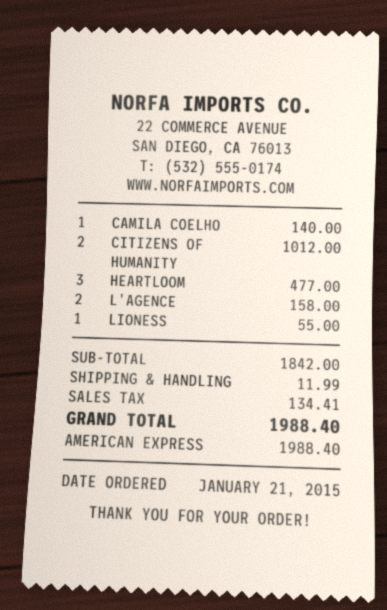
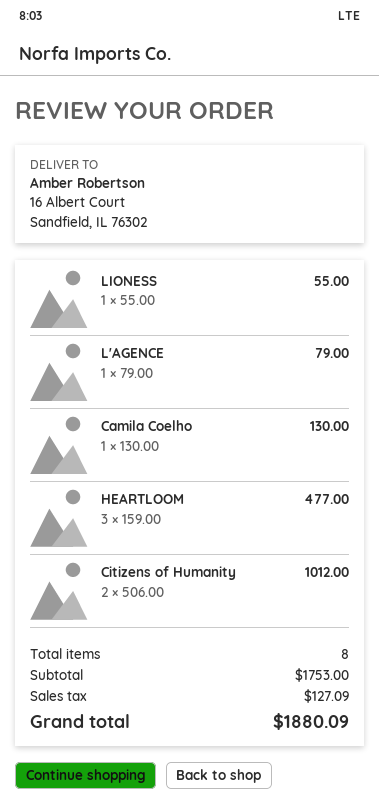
CAMILA COELHO: 1 for 140.00 -> 1 for 130.00
L'AGENCE: 2 for 158.00 -> 1 for 79.00
subtotal: 1842.00 -> 1753.00
shipping: 11.99 -> none
tax: 134.41 -> 127.09
total: 1988.40 -> 1880.09

